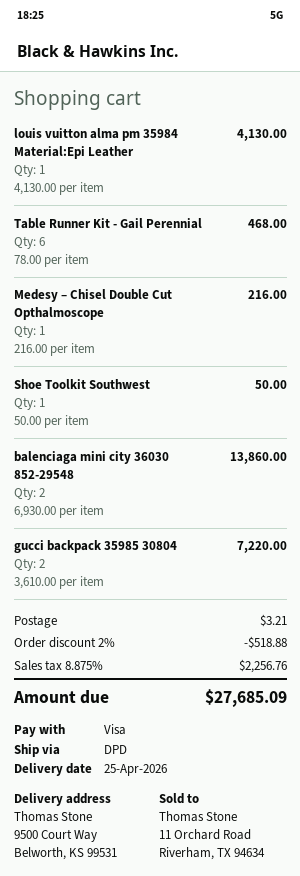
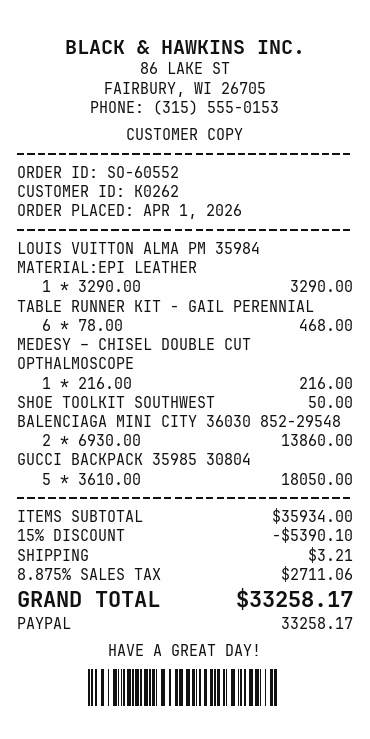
payment method: Visa -> PayPal
louis vuitton alma pm 35984 Material:Epi Leather: 1 x 4130.00 = 4130.00 -> 1 x 3290.00 = 3290.00
gucci backpack 35985 30804: 2 x 3610.00 = 7220.00 -> 5 x 3610.00 = 18050.00
discount: 2% = 518.88 -> 15% = 5390.10
tax: 8.875% = 2256.76 -> 8.875% = 2711.06
total: 27685.09 -> 33258.17

